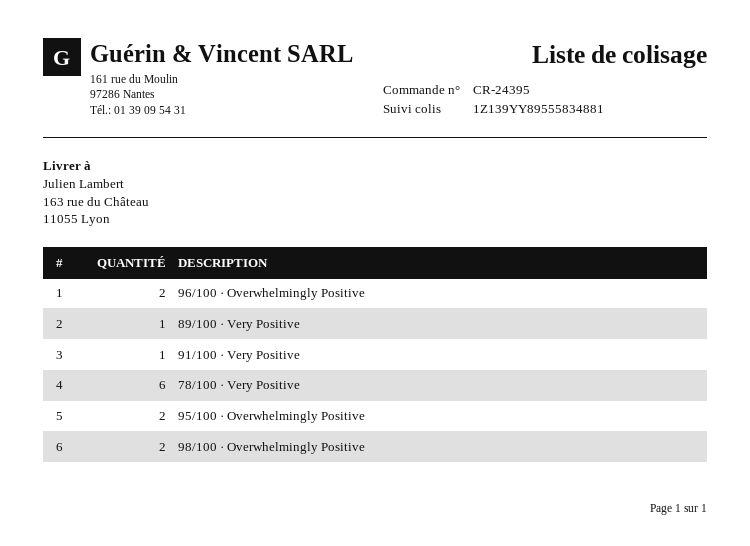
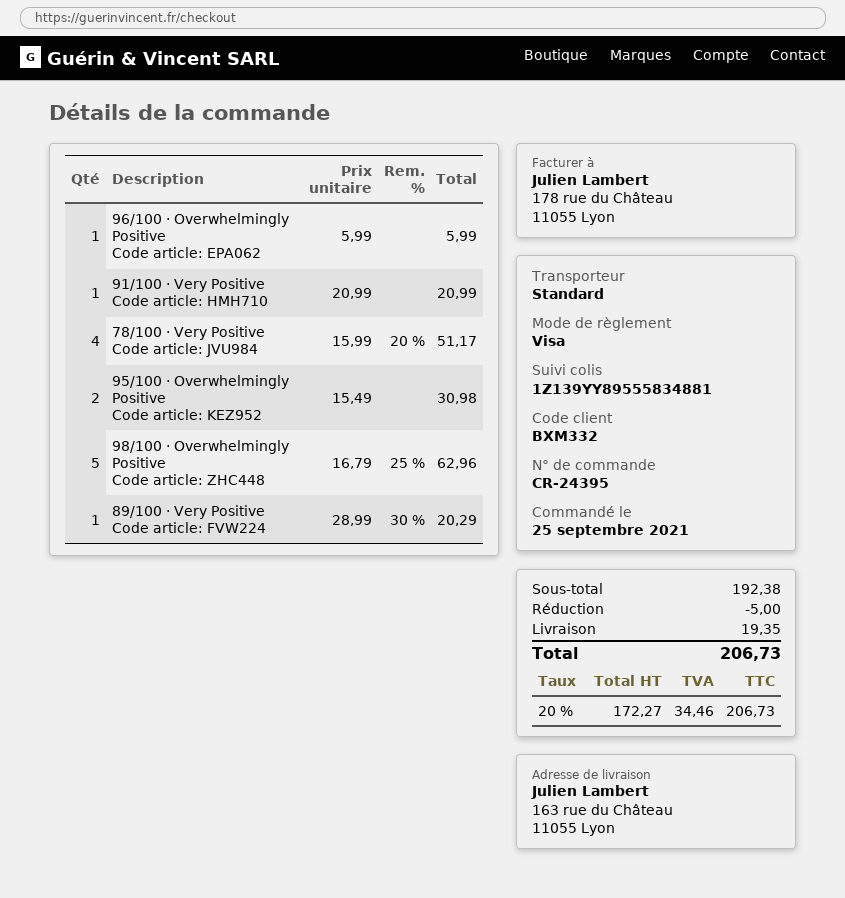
96/100 · Overwhelmingly Positive: 2 -> 1
78/100 · Very Positive: 6 -> 4
98/100 · Overwhelmingly Positive: 2 -> 5

